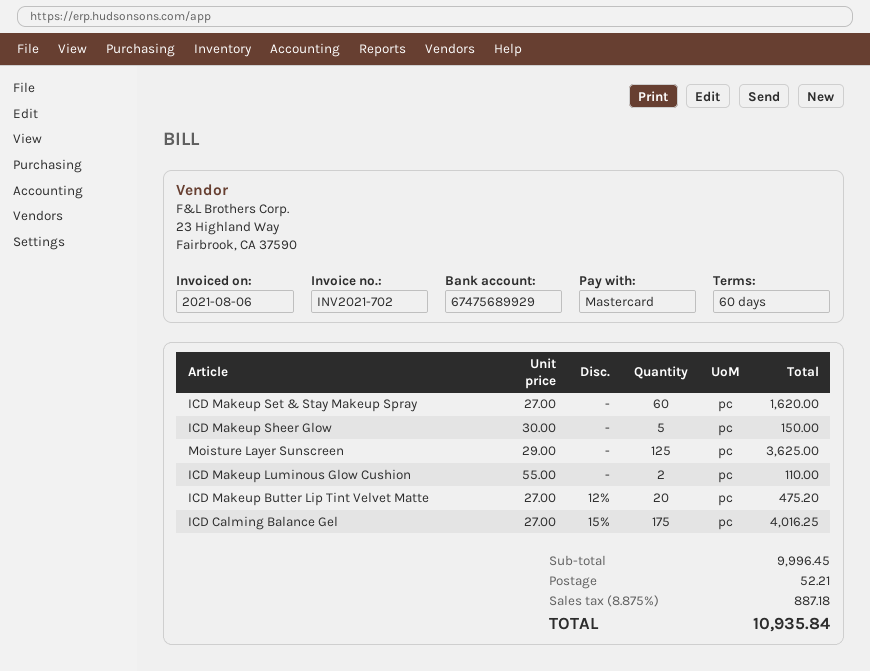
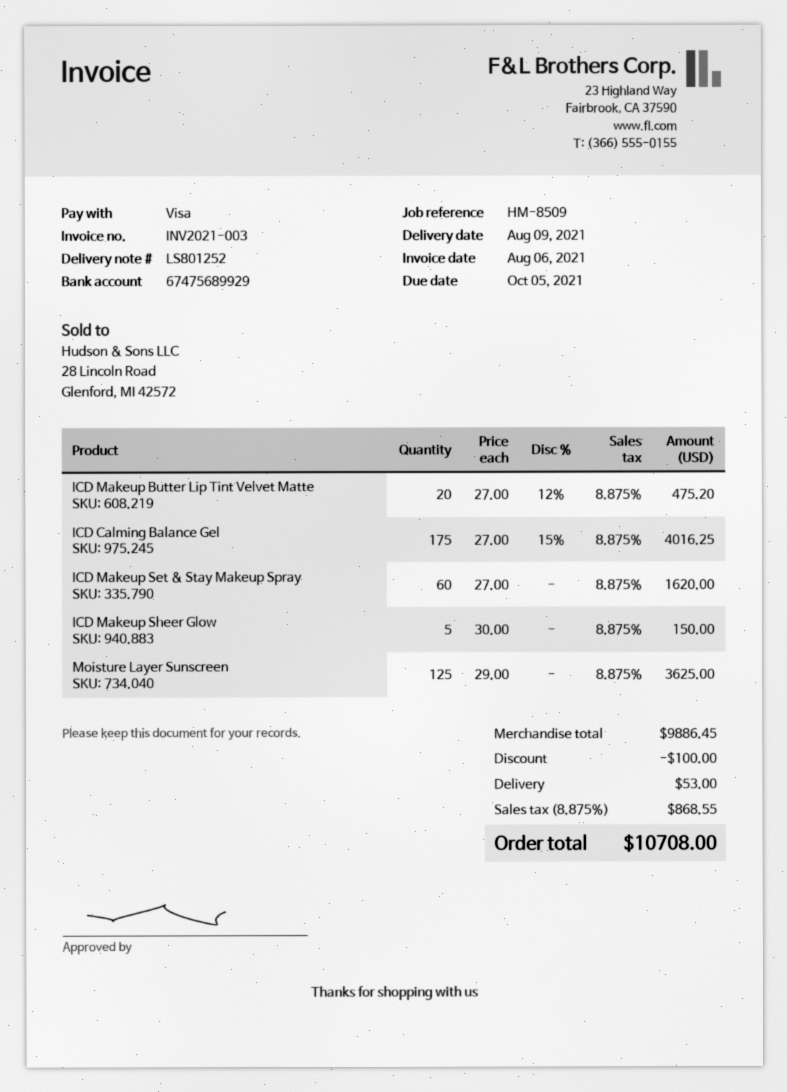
invoice number: INV2021-702 -> INV2021-003
payment method: Mastercard -> Visa
ICD Makeup Luminous Glow Cushion: 2 x 55.00 = 110.00 -> none
subtotal: 9996.45 -> 9886.45
discount: none -> 100.00
shipping: 52.21 -> 53.00
tax: 8.875% = 887.18 -> 8.875% = 868.55
total: 10935.84 -> 10708.00

